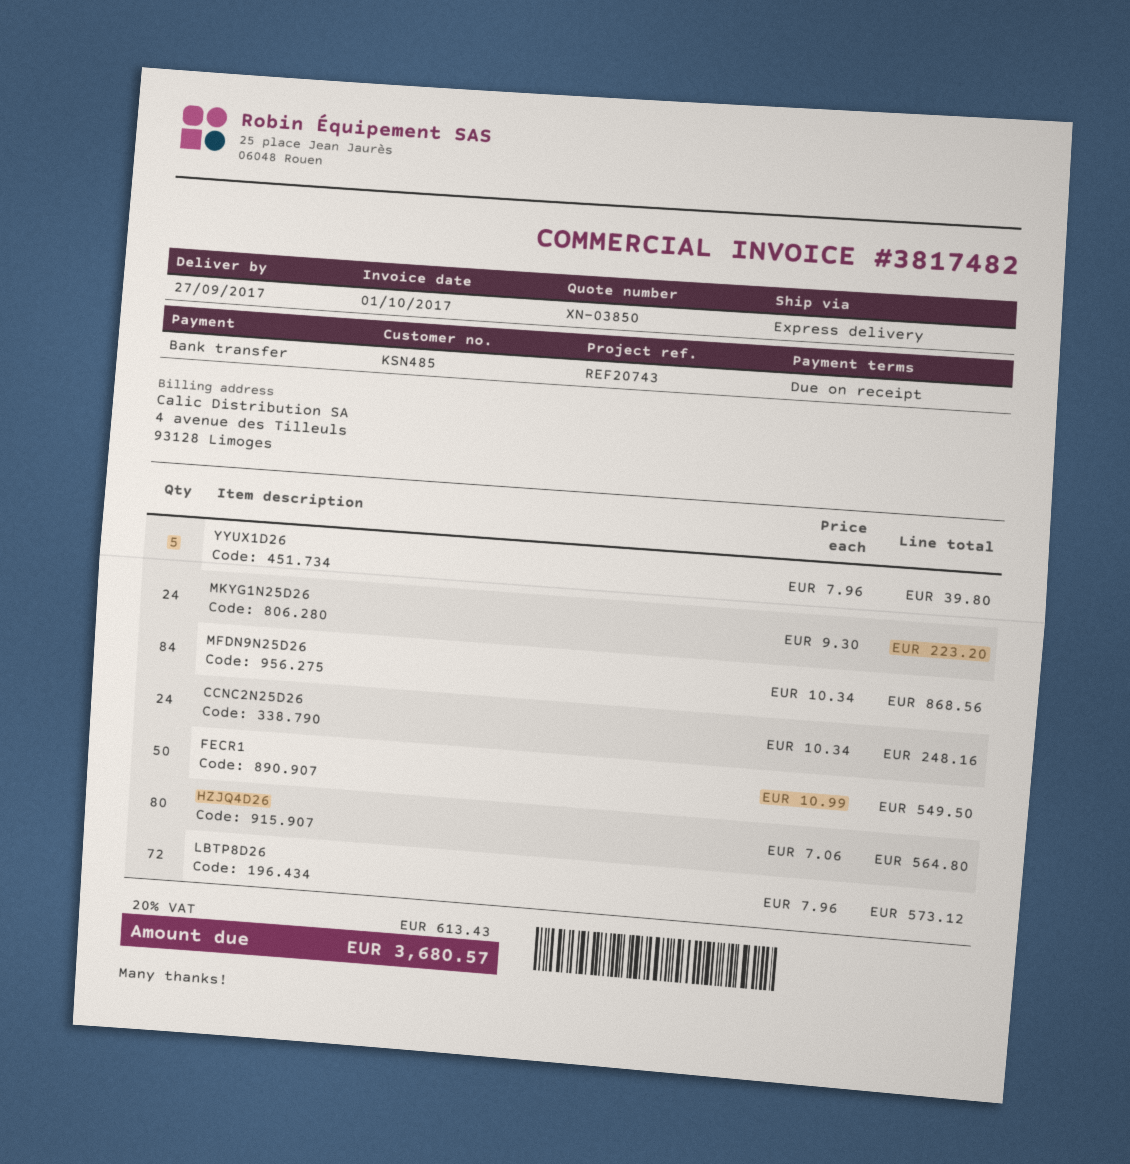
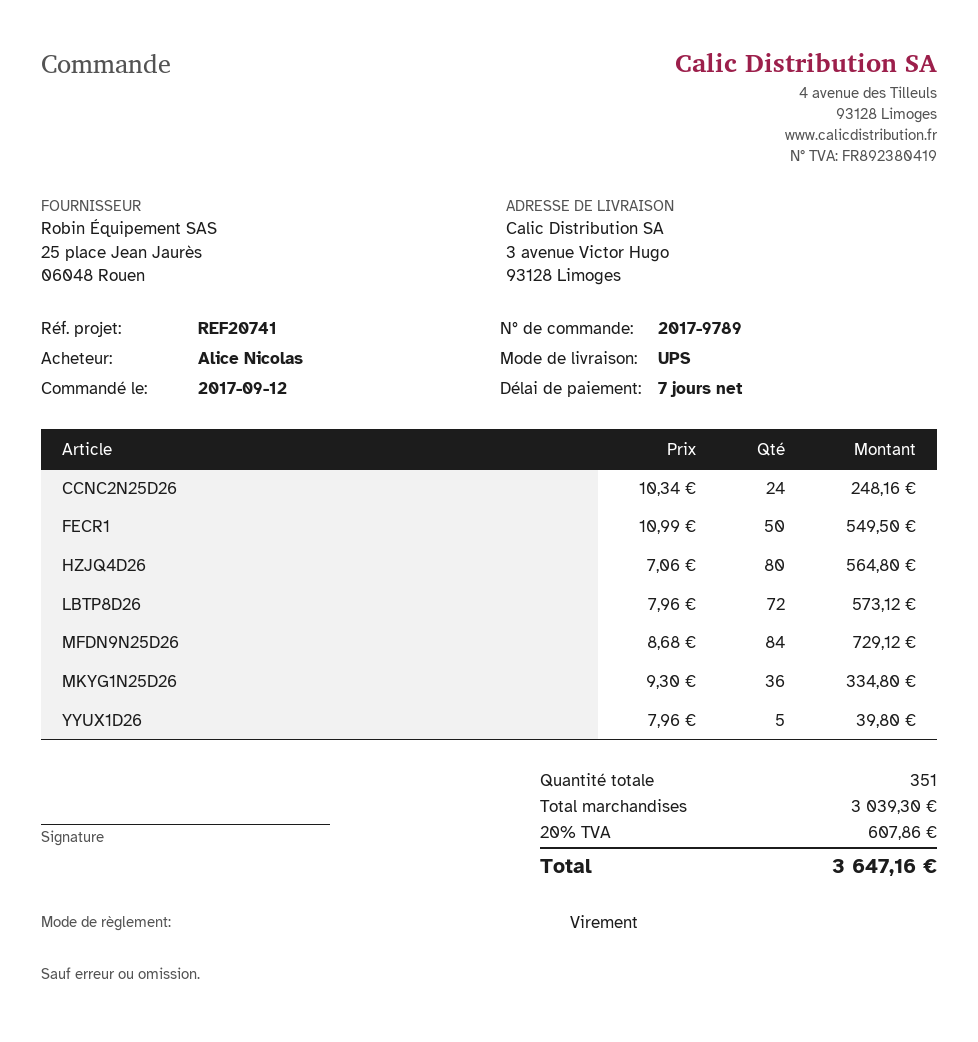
payment terms: on receipt -> 7 days
reference: REF20743 -> REF20741
shipping method: express -> UPS
MKYG1N25D26: 24 x 9.30 = 223.20 -> 36 x 9.30 = 334.80
MFDN9N25D26: 84 x 10.34 = 868.56 -> 84 x 8.68 = 729.12
tax: 20% = 613.43 -> 20% = 607.86
total: 3680.57 -> 3647.16

